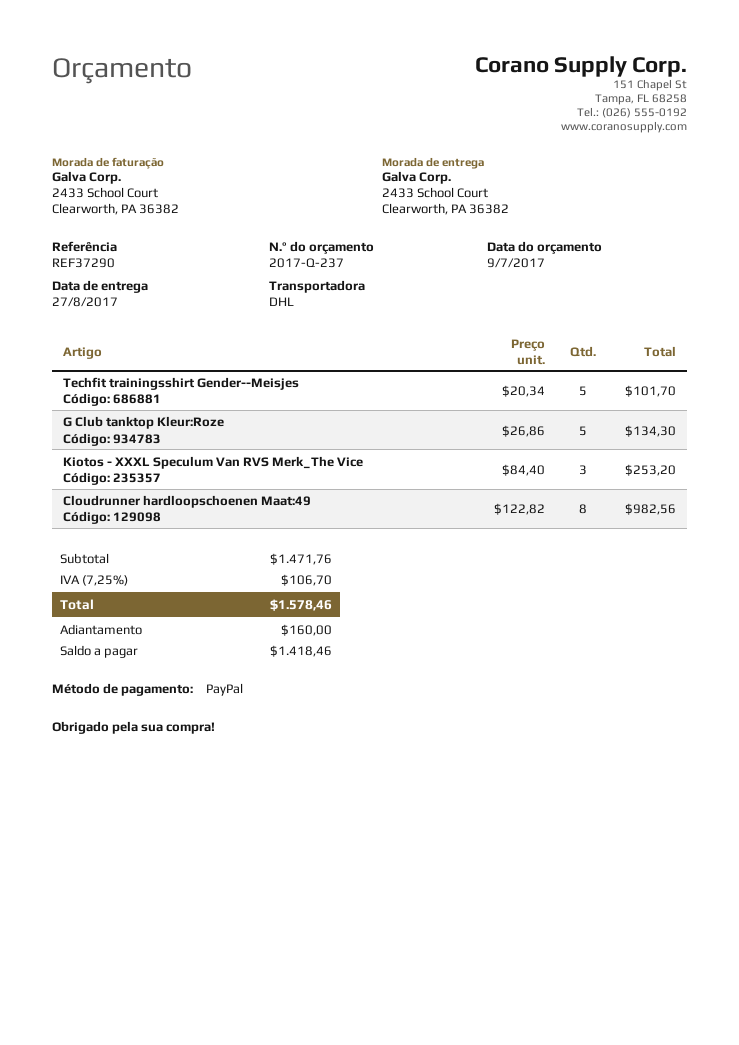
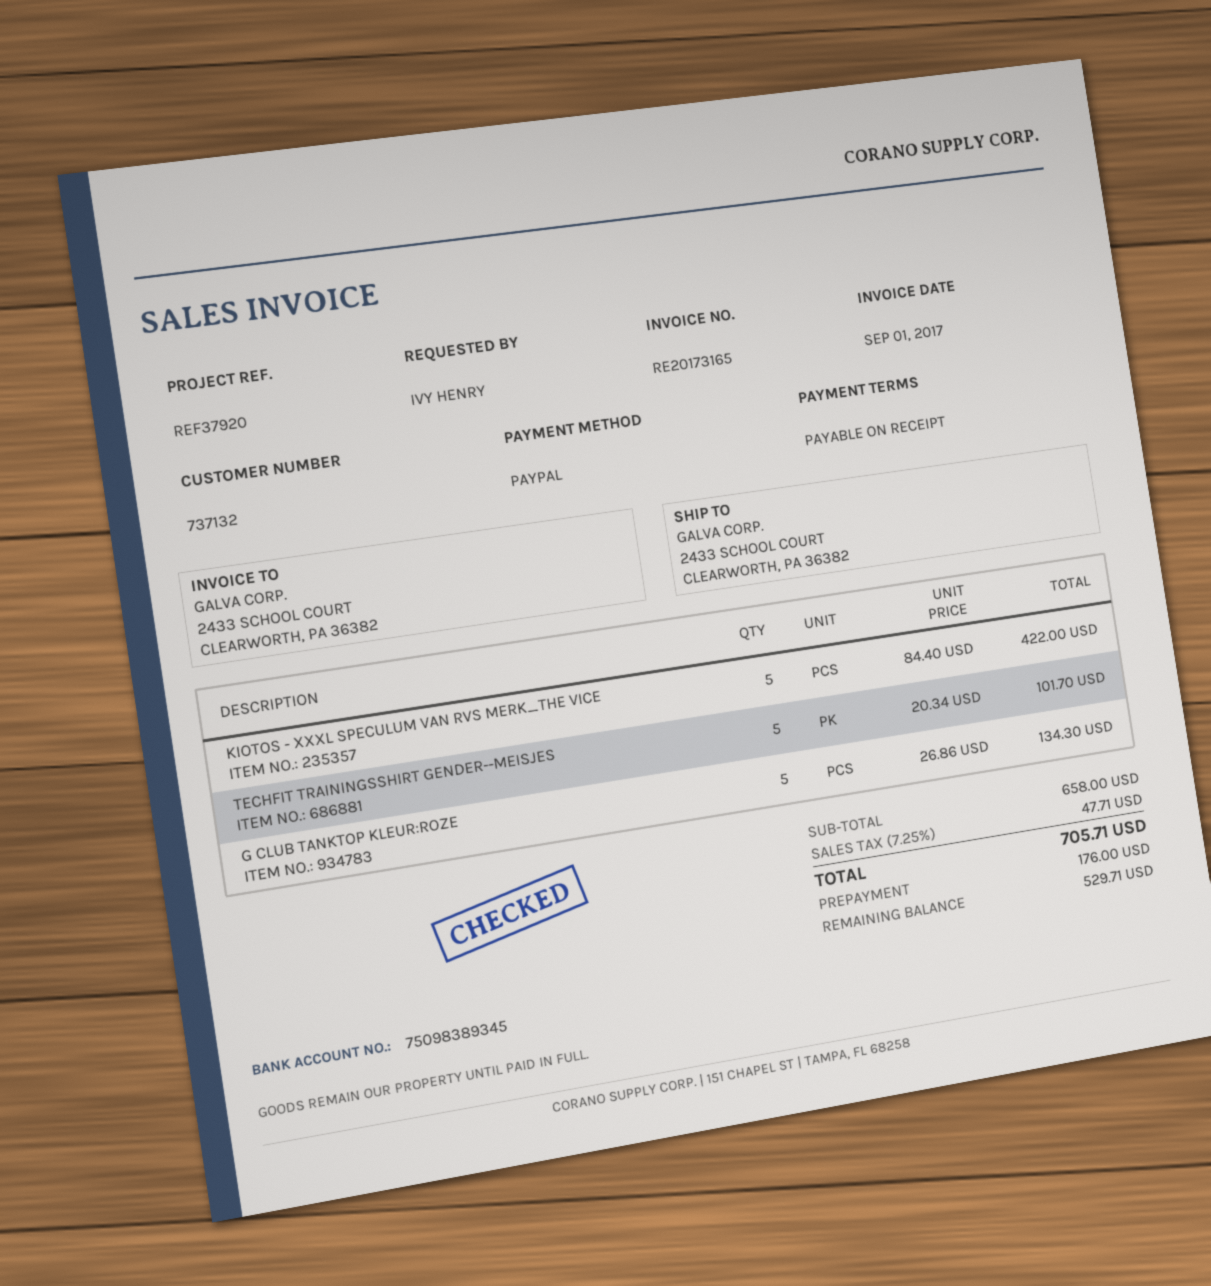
reference: REF37290 -> REF37920
Kiotos - XXXL Speculum Van RVS Merk_The Vice: 3 x 84.40 = 253.20 -> 5 x 84.40 = 422.00
Cloudrunner hardloopschoenen Maat:49: 8 x 122.82 = 982.56 -> none
subtotal: 1471.76 -> 658.00
tax: 7.25% = 106.70 -> 7.25% = 47.71
total: 1578.46 -> 705.71
deposit: 160.00 -> 176.00
balance: 1418.46 -> 529.71

